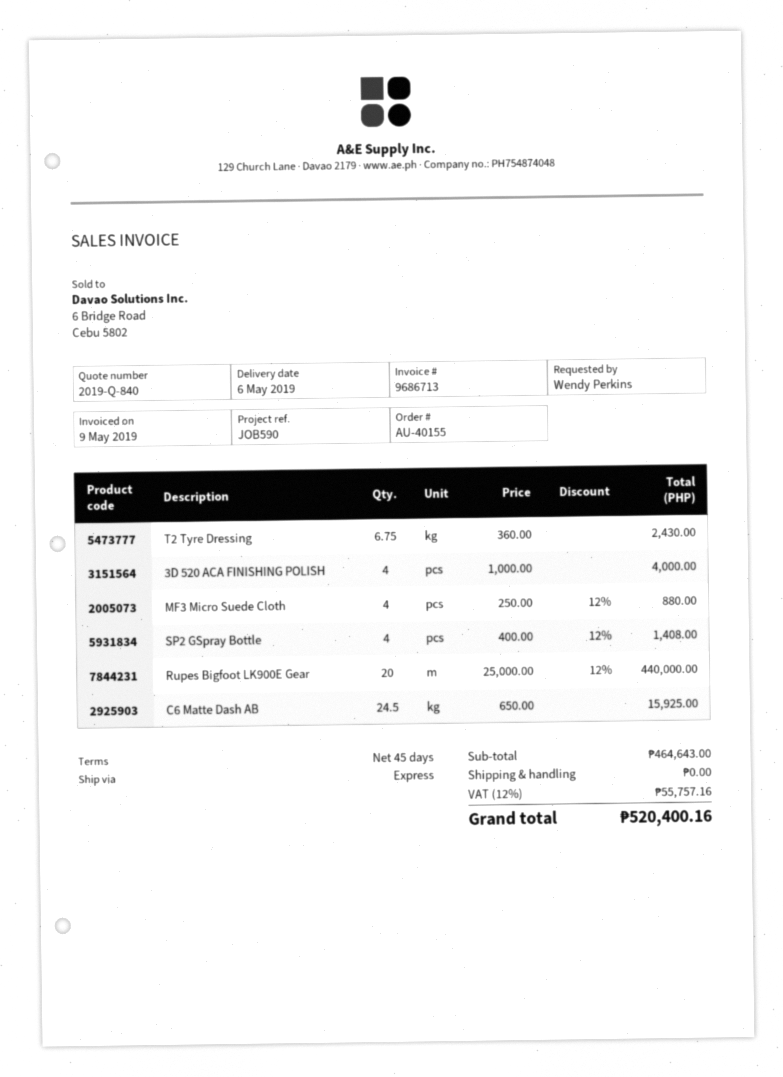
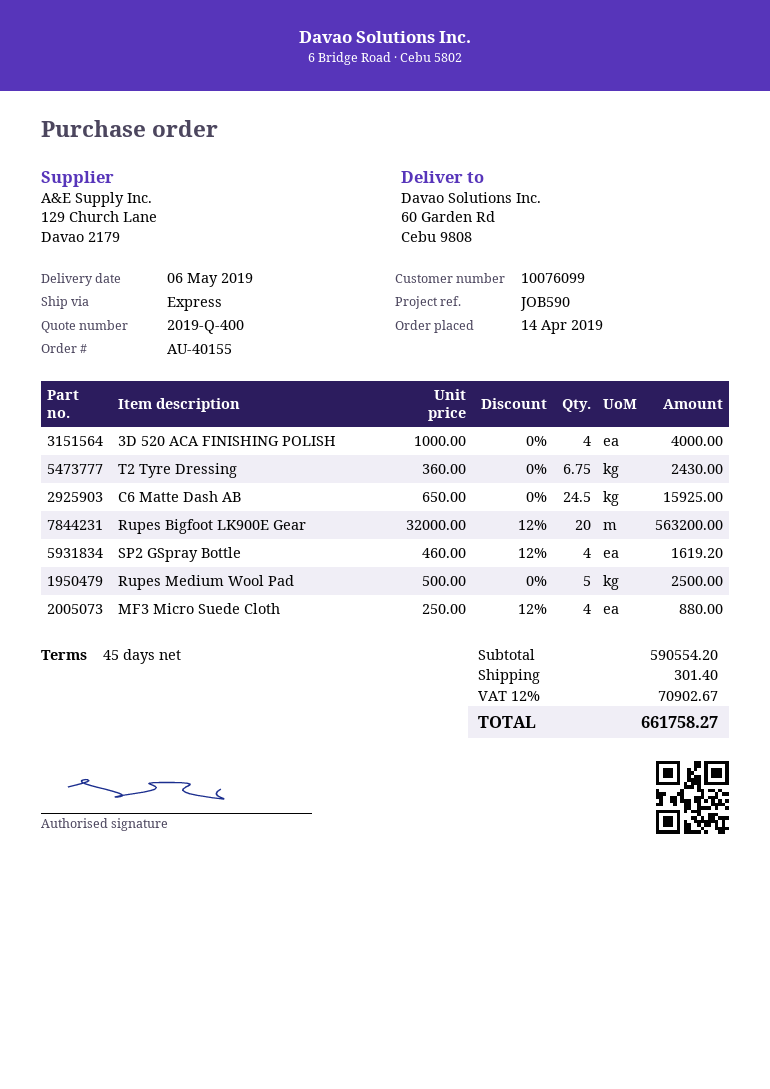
quote number: 2019-Q-840 -> 2019-Q-400
SP2 GSpray Bottle: 4 x 400.00 - 12% = 1408.00 -> 4 x 460.00 - 12% = 1619.20
Rupes Bigfoot LK900E Gear: 20 x 25000.00 - 12% = 440000.00 -> 20 x 32000.00 - 12% = 563200.00
Rupes Medium Wool Pad: none -> 5 x 500.00 = 2500.00
subtotal: 464643.00 -> 590554.20
shipping: 0.00 -> 301.40
tax: 12% = 55757.16 -> 12% = 70902.67
total: 520400.16 -> 661758.27

